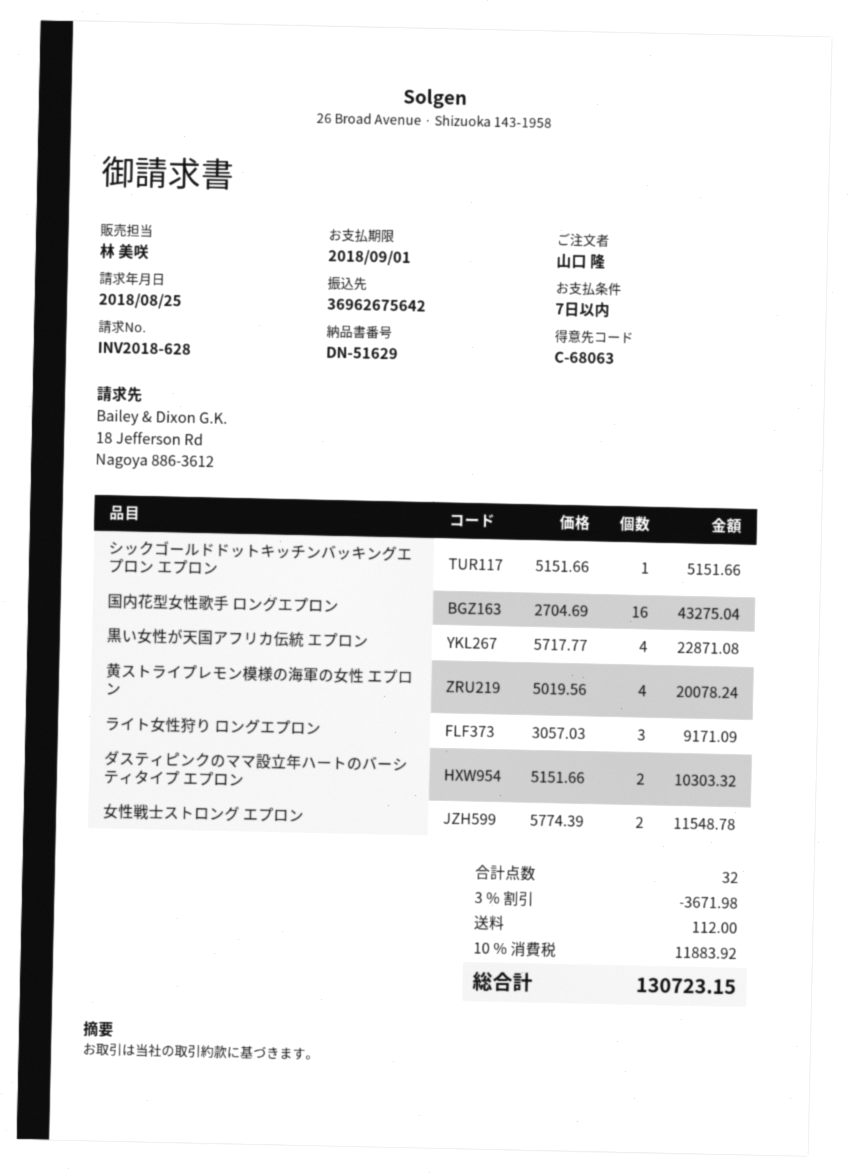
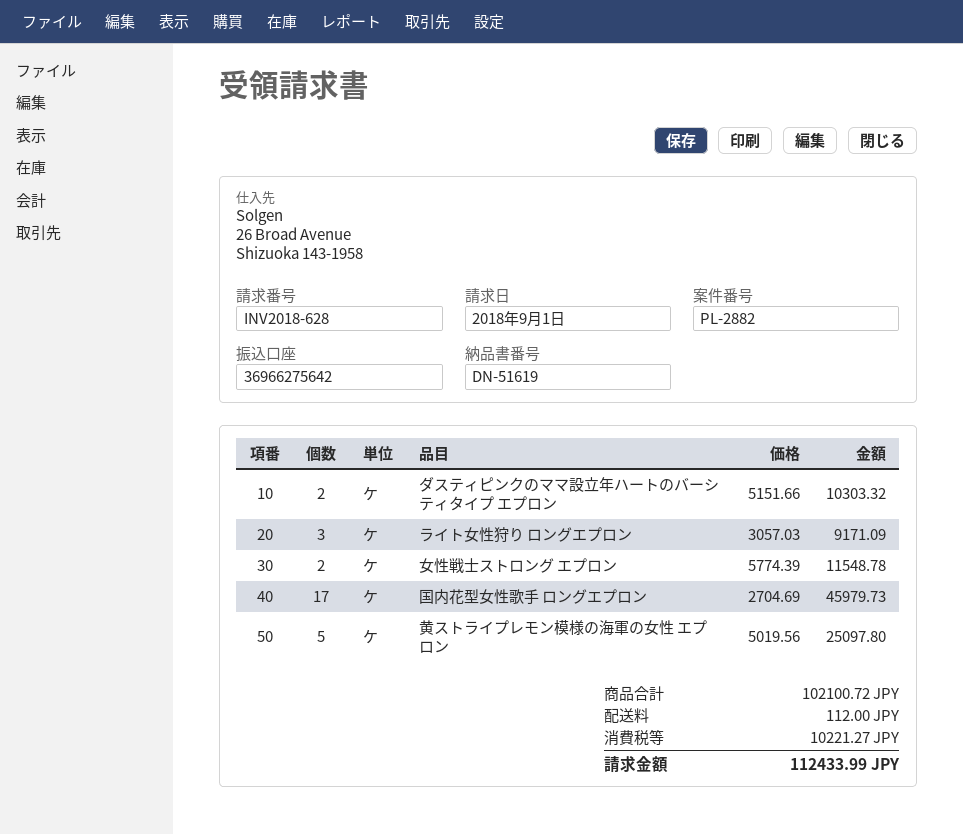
delivery note number: DN-51629 -> DN-51619
invoice date: 2018-08-25 -> 2018-09-01
bank account: 36962675642 -> 36966275642
シックゴールドドットキッチンバッキングエプロン エプロン: 1 x 5151.66 = 5151.66 -> none
国内花型女性歌手 ロングエプロン: 16 x 2704.69 = 43275.04 -> 17 x 2704.69 = 45979.73
黒い女性が天国アフリカ伝統 エプロン: 4 x 5717.77 = 22871.08 -> none
黄ストライプレモン模様の海軍の女性 エプロン: 4 x 5019.56 = 20078.24 -> 5 x 5019.56 = 25097.80
discount: 3% = 3671.98 -> none
tax: 11883.92 -> 10221.27
total: 130723.15 -> 112433.99

